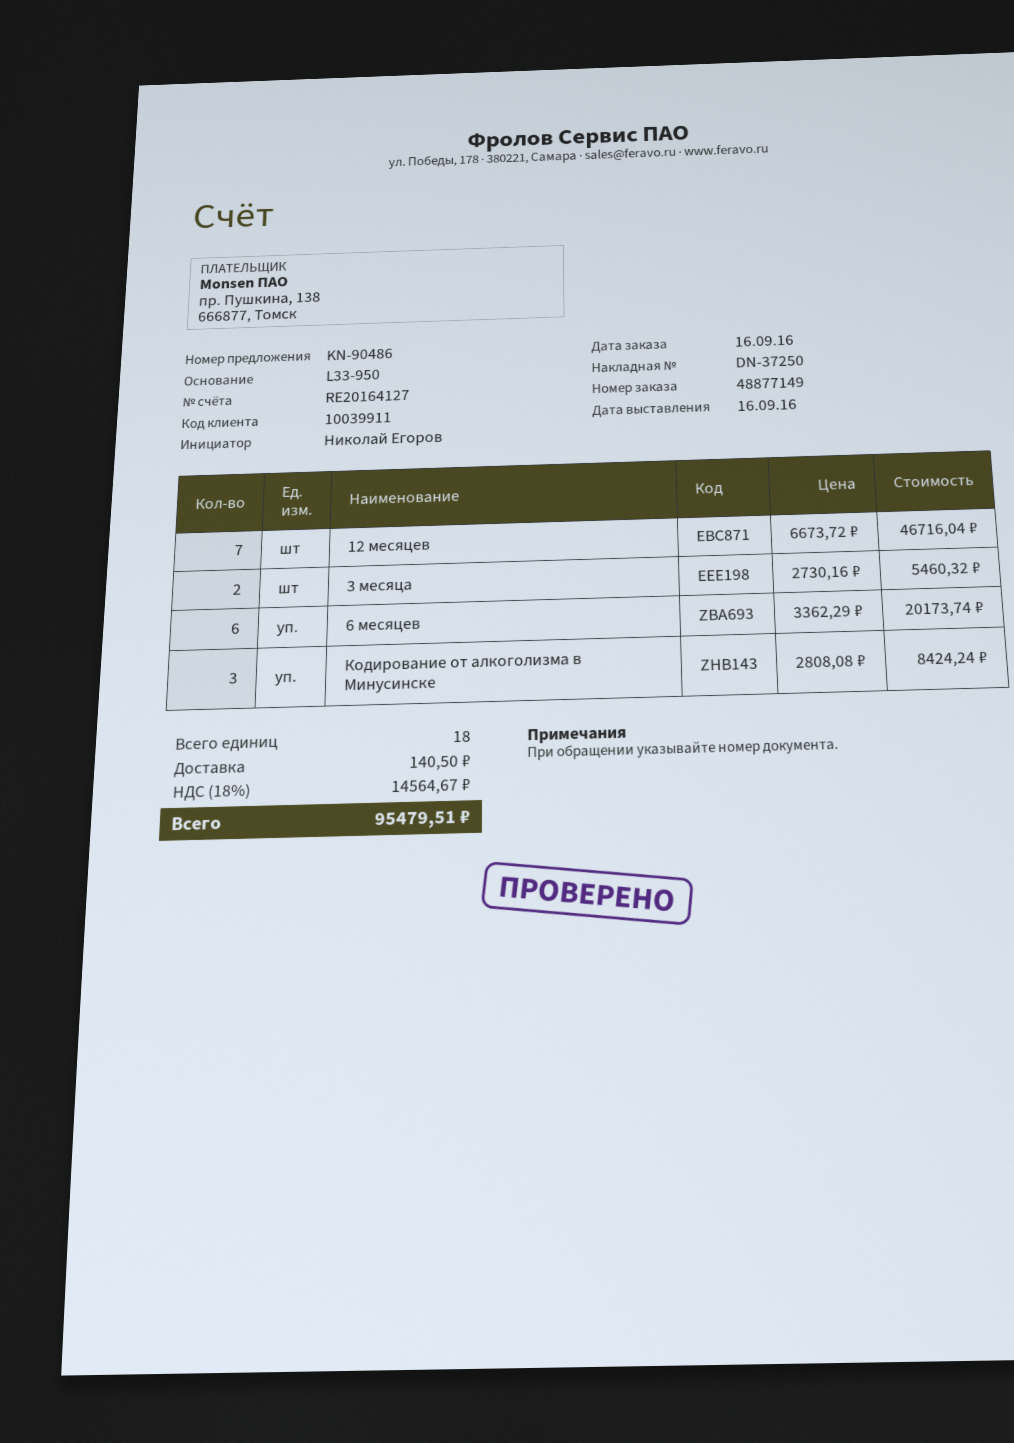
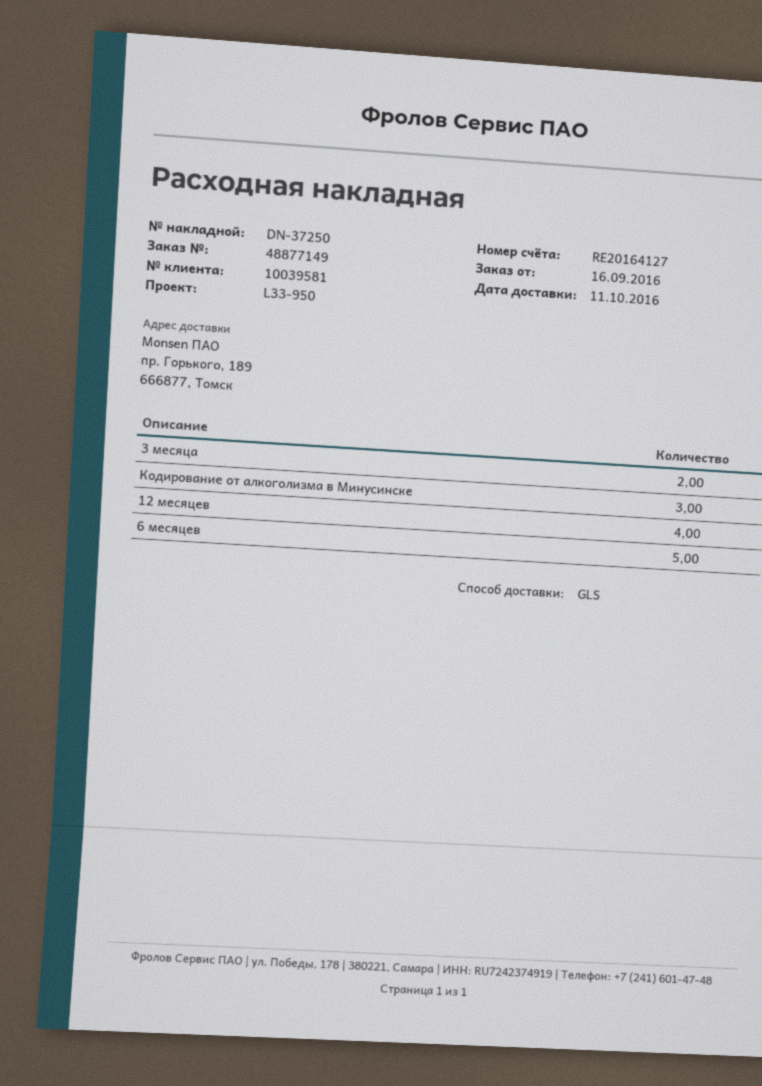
customer number: 10039911 -> 10039581
12 месяцев: 7 -> 4
6 месяцев: 6 -> 5

